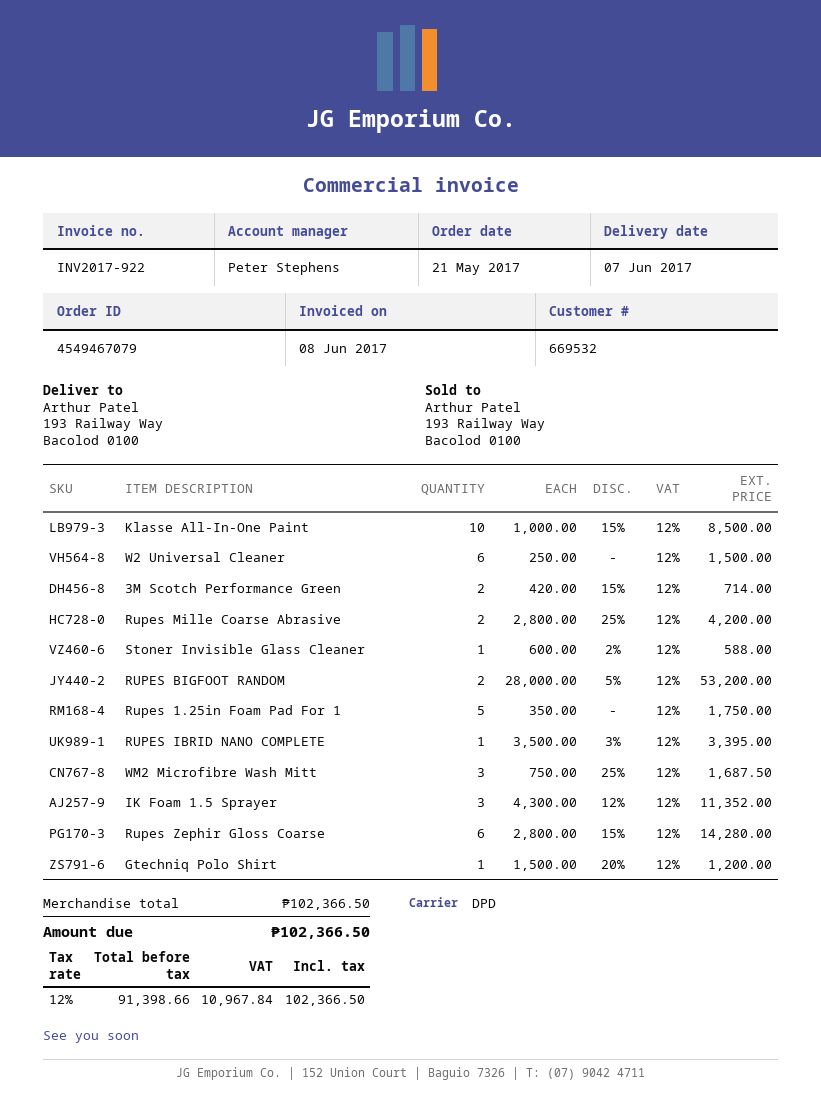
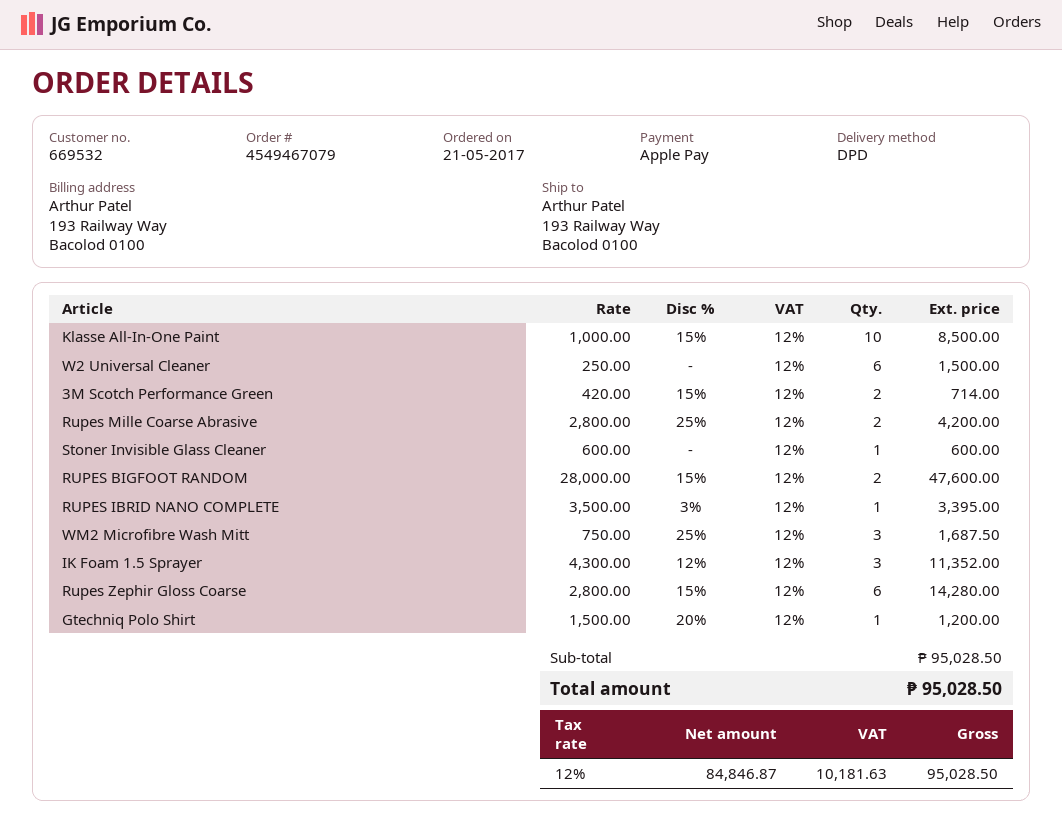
Stoner Invisible Glass Cleaner: 1 x 600.00 - 2% = 588.00 -> 1 x 600.00 = 600.00
RUPES BIGFOOT RANDOM: 2 x 28000.00 - 5% = 53200.00 -> 2 x 28000.00 - 15% = 47600.00
Rupes 1.25in Foam Pad For 1: 5 x 350.00 = 1750.00 -> none
subtotal: 102366.50 -> 95028.50
net: 91398.66 -> 84846.87
tax: 12% = 10967.84 -> 12% = 10181.63
total: 102366.50 -> 95028.50

